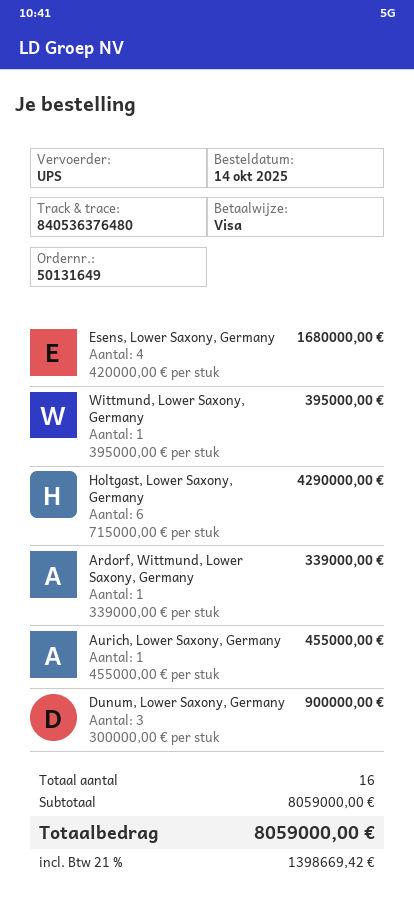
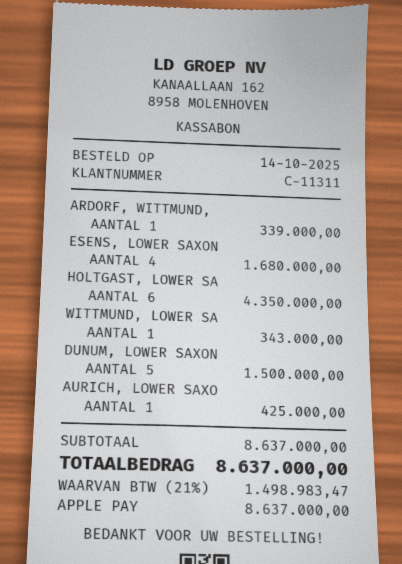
payment method: Visa -> Apple Pay
Wittmund, Lower Saxony, Germany: 1 for 395000.00 -> 1 for 343000.00
Holtgast, Lower Saxony, Germany: 6 for 4290000.00 -> 6 for 4350000.00
Aurich, Lower Saxony, Germany: 1 for 455000.00 -> 1 for 425000.00
Dunum, Lower Saxony, Germany: 3 for 900000.00 -> 5 for 1500000.00
subtotal: 8059000.00 -> 8637000.00
tax: 21% = 1398669.42 -> 21% = 1498983.47
total: 8059000.00 -> 8637000.00

